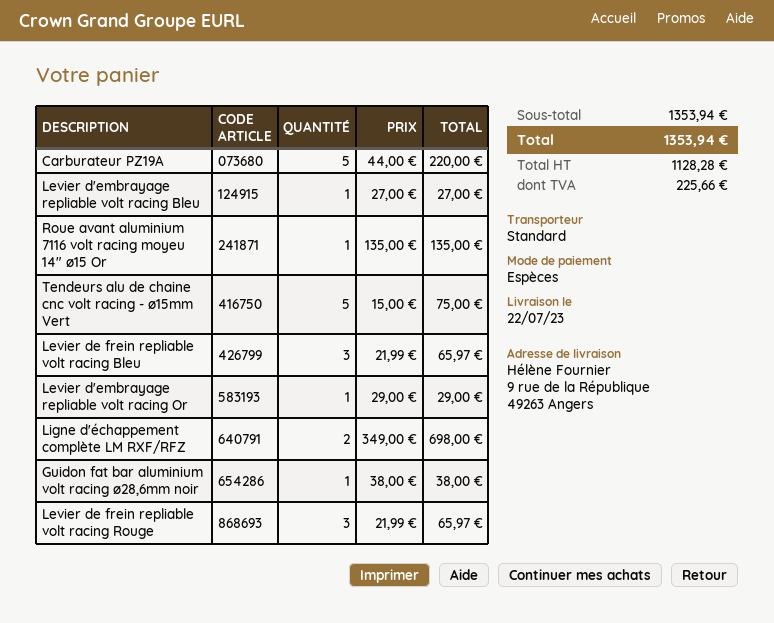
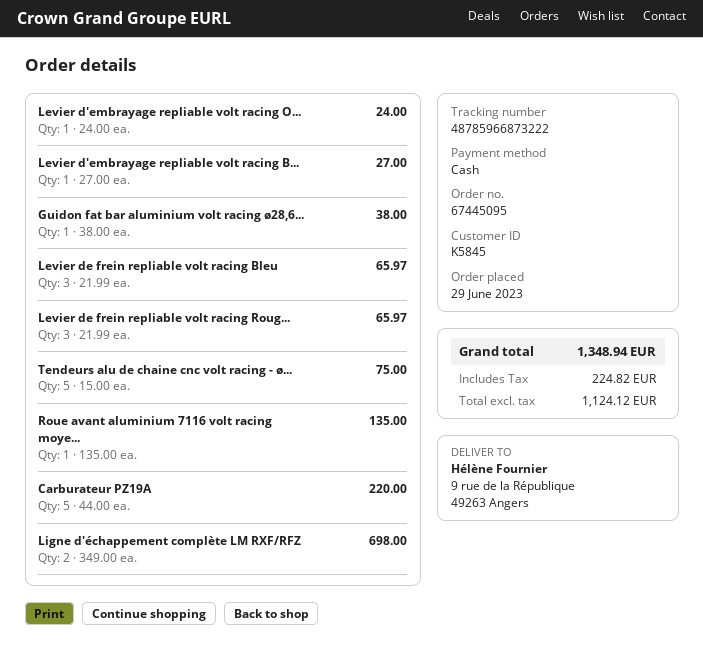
Levier d'embrayage repliable volt racing Or: 1 x 29.00 = 29.00 -> 1 x 24.00 = 24.00
net: 1128.28 -> 1124.12
tax: 225.66 -> 224.82
total: 1353.94 -> 1348.94

